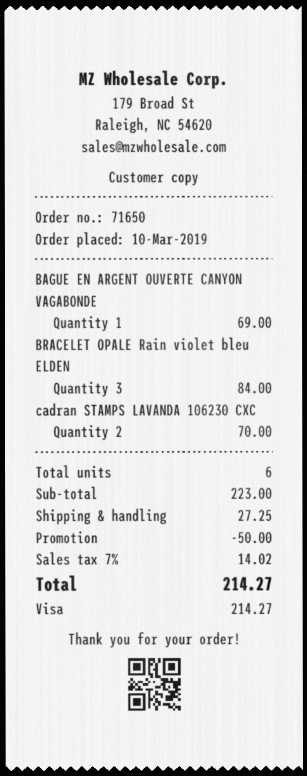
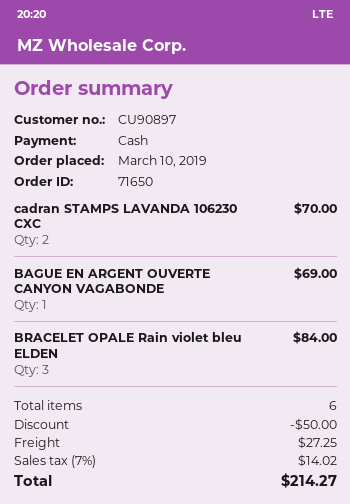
payment method: Visa -> cash

